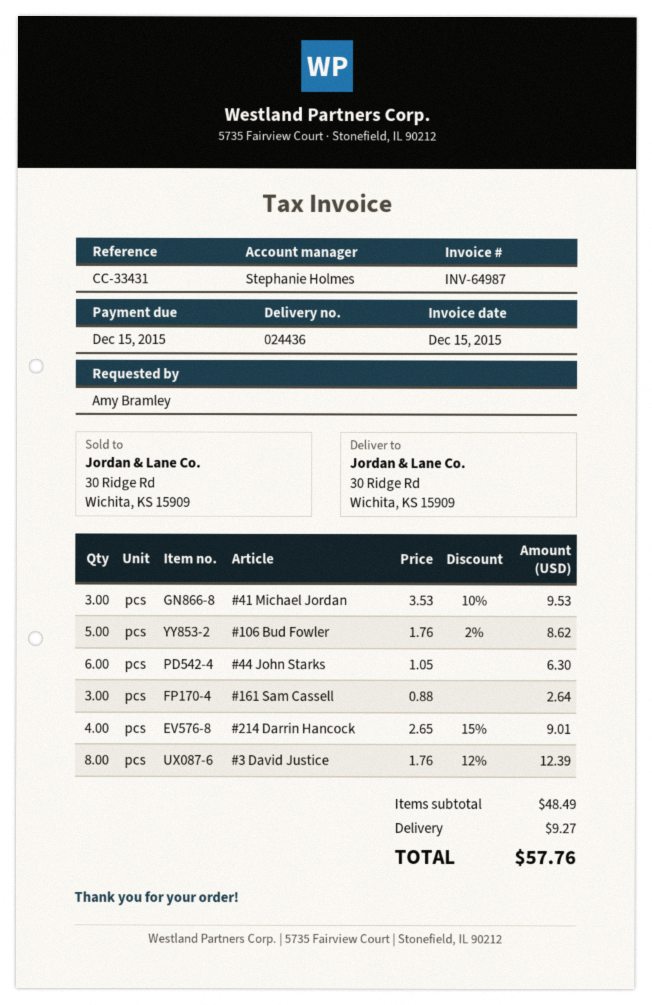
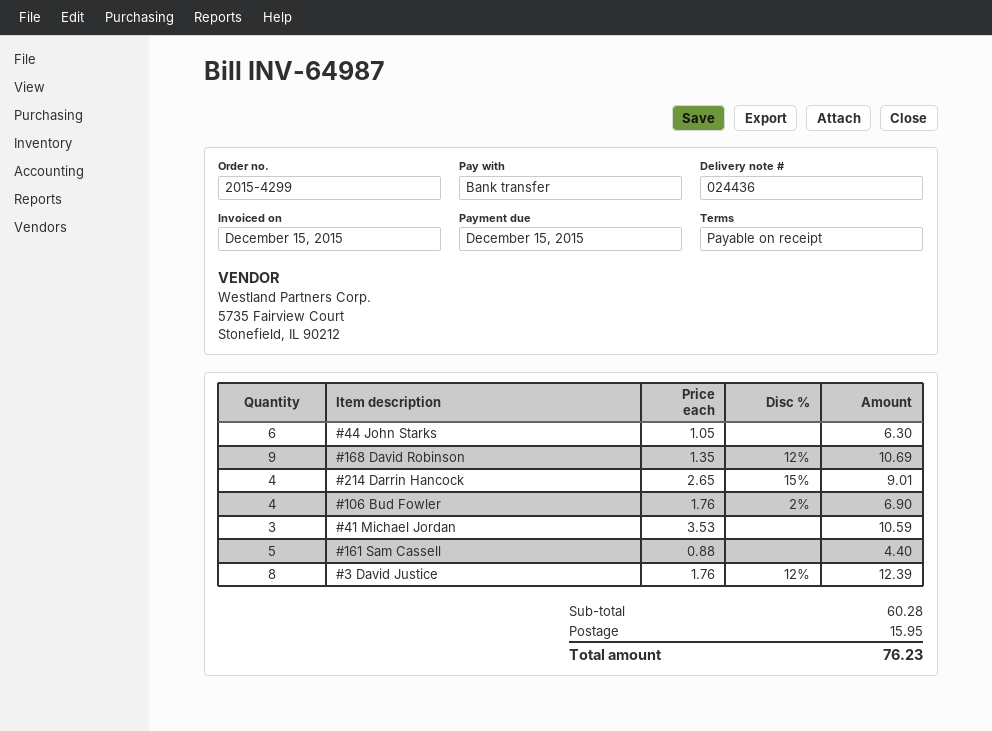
#41 Michael Jordan: 3 x 3.53 - 10% = 9.53 -> 3 x 3.53 = 10.59
#106 Bud Fowler: 5 x 1.76 - 2% = 8.62 -> 4 x 1.76 - 2% = 6.90
#161 Sam Cassell: 3 x 0.88 = 2.64 -> 5 x 0.88 = 4.40
#168 David Robinson: none -> 9 x 1.35 - 12% = 10.69
subtotal: 48.49 -> 60.28
shipping: 9.27 -> 15.95
total: 57.76 -> 76.23

